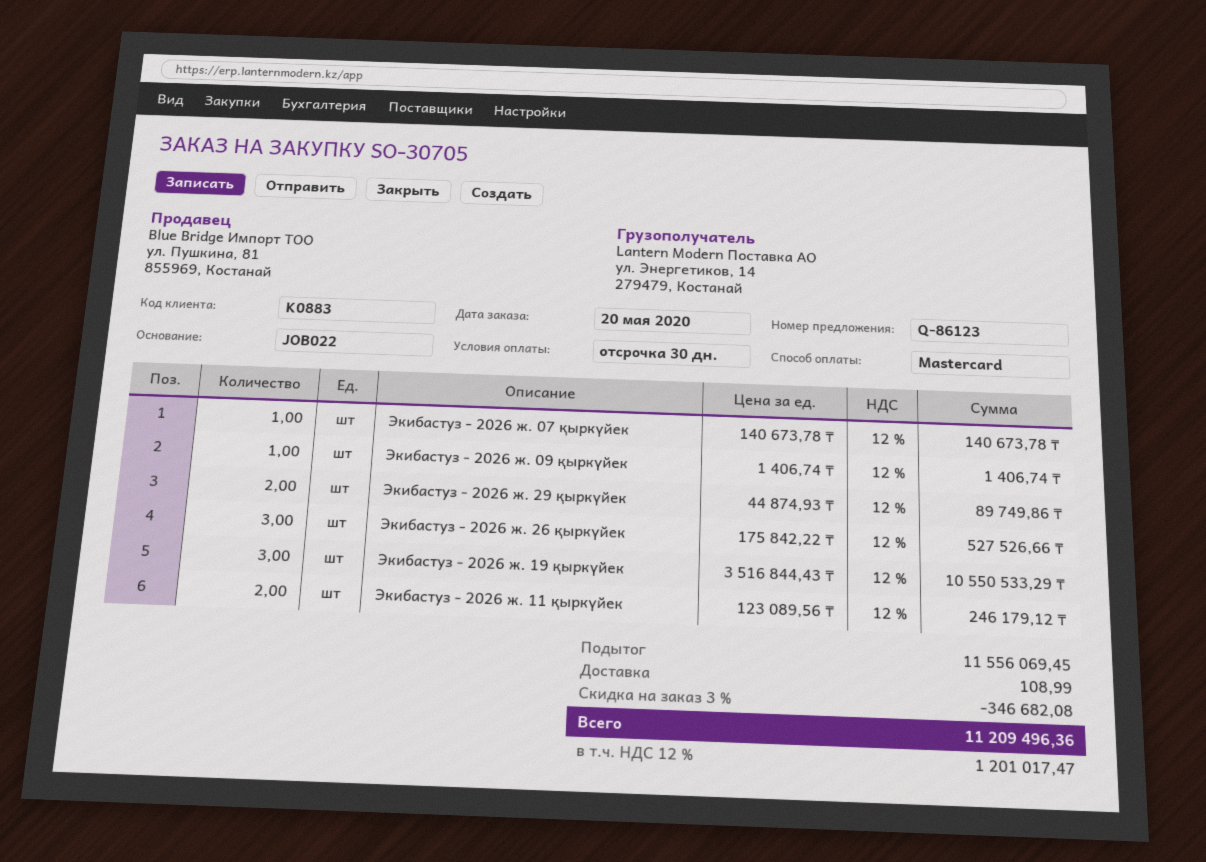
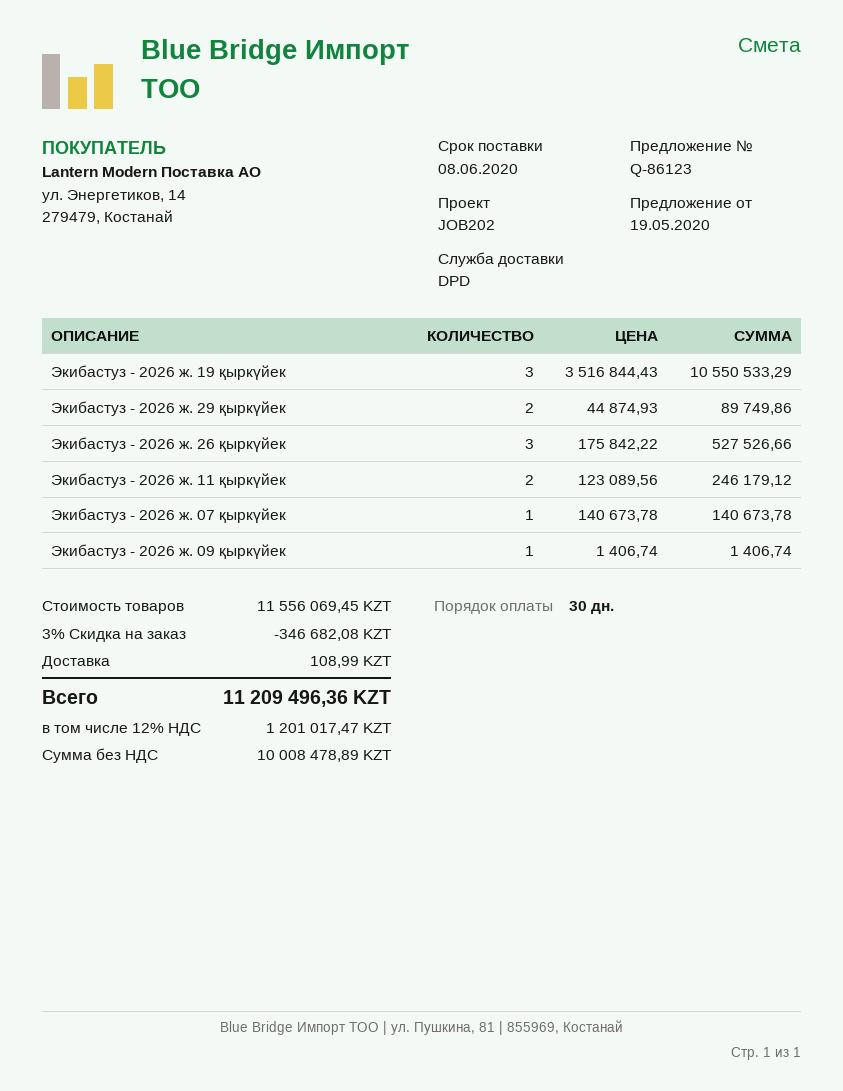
reference: JOB022 -> JOB202

